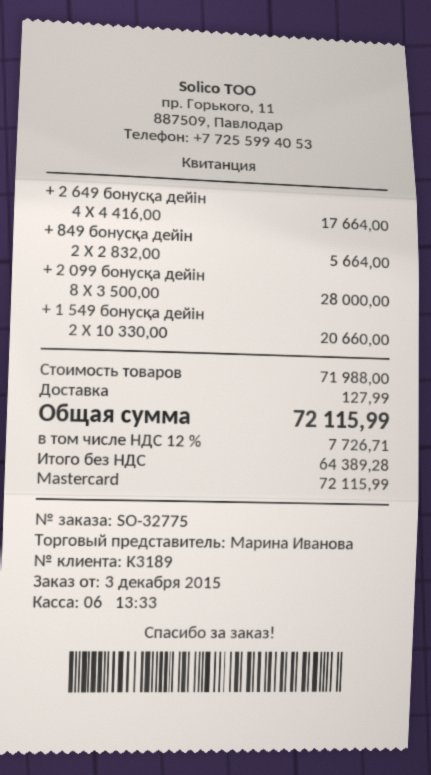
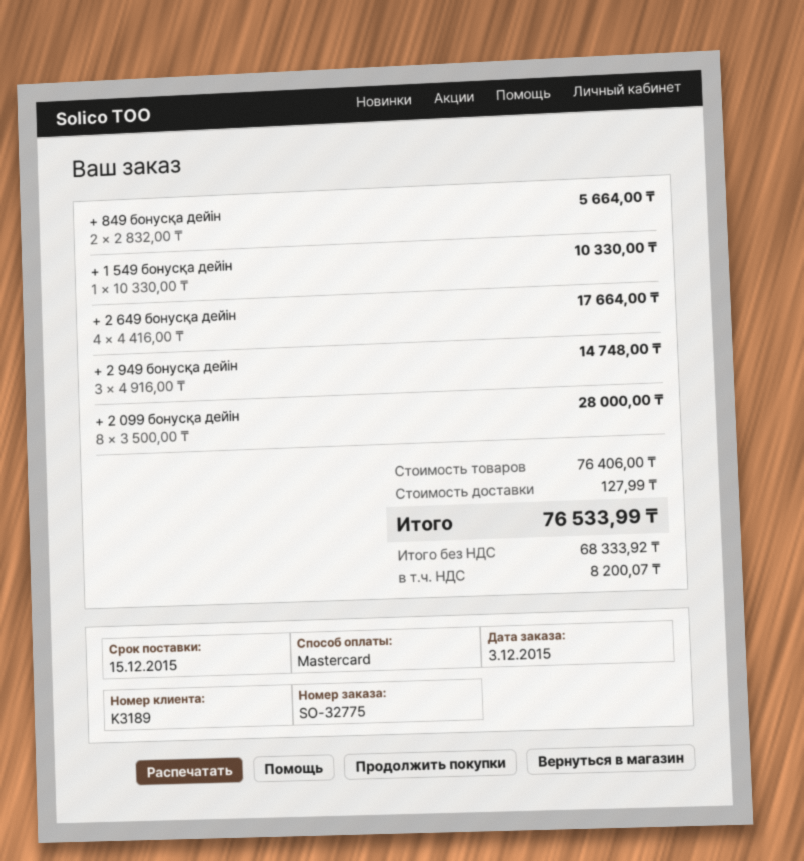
+ 1 549 бонусқа дейін: 2 x 10330.00 = 20660.00 -> 1 x 10330.00 = 10330.00
+ 2 949 бонусқа дейін: none -> 3 x 4916.00 = 14748.00
subtotal: 71988.00 -> 76406.00
net: 64389.28 -> 68333.92
tax: 7726.71 -> 8200.07
total: 72115.99 -> 76533.99

